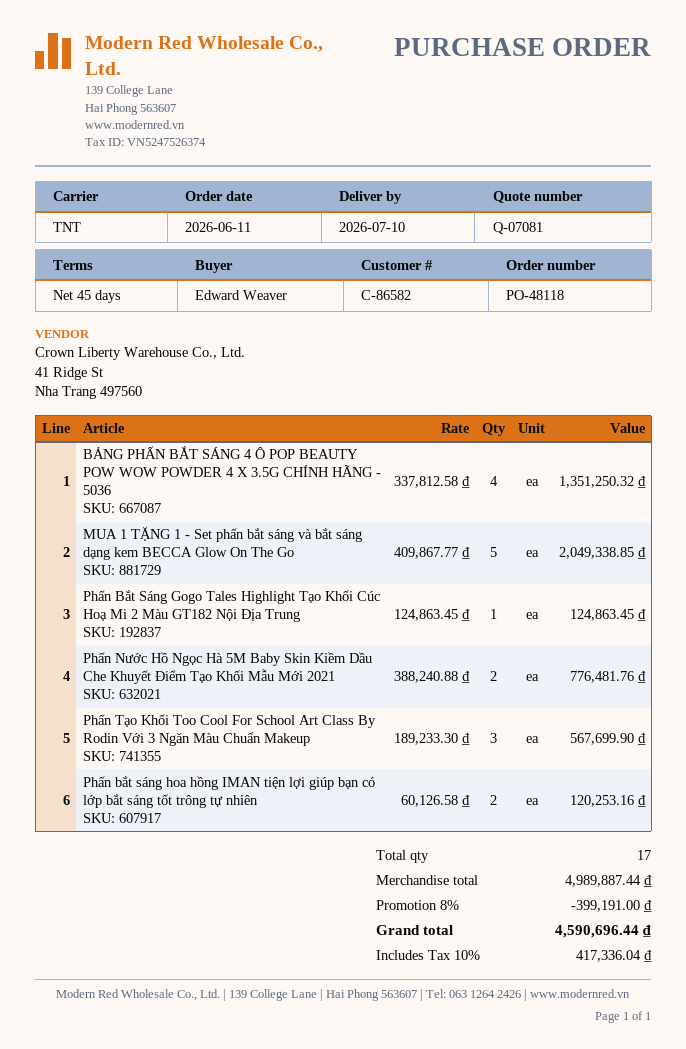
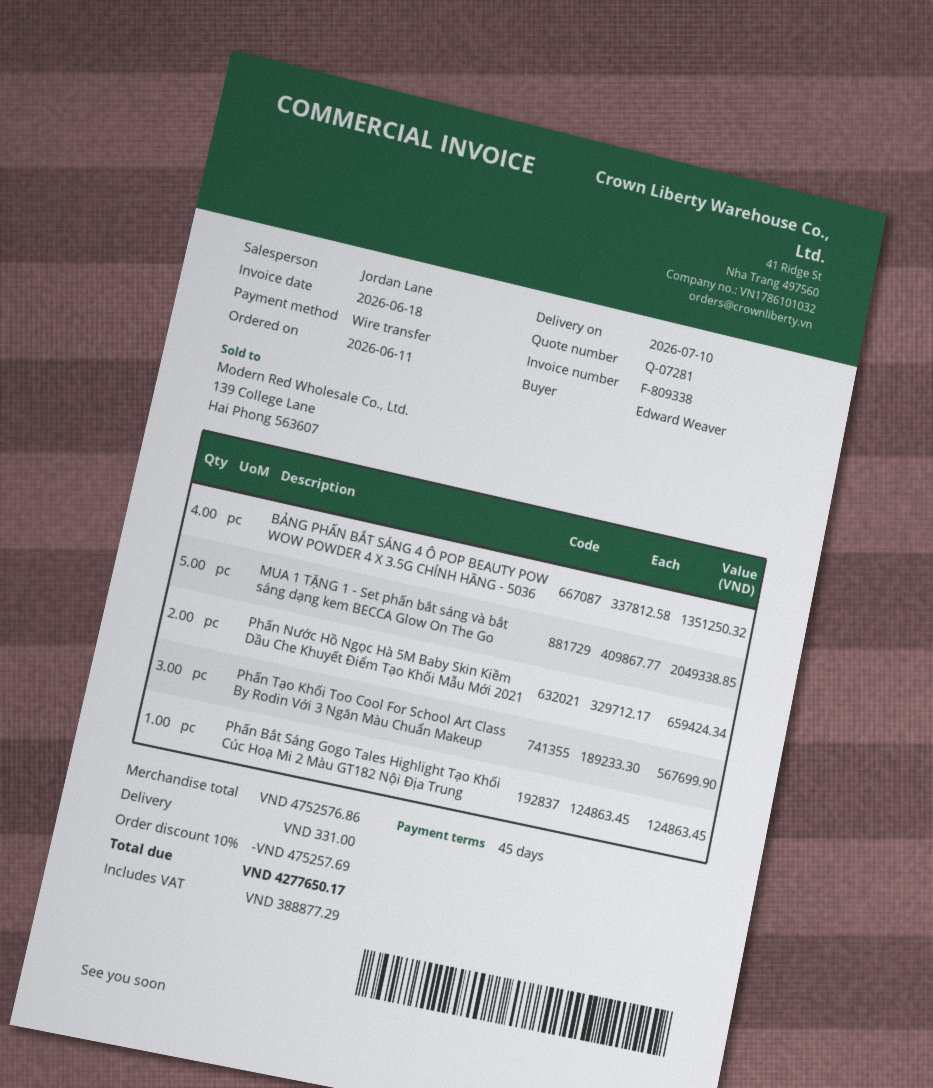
quote number: Q-07081 -> Q-07281
Phấn Nước Hồ Ngọc Hà 5M Baby Skin Kiềm Dầu Che Khuyết Điểm Tạo Khối Mẫu Mới 2021: 2 x 388240.88 = 776481.76 -> 2 x 329712.17 = 659424.34
Phấn bắt sáng hoa hồng IMAN tiện lợi giúp bạn có lớp bắt sáng tốt trông tự nhiên: 2 x 60126.58 = 120253.16 -> none
subtotal: 4989887.44 -> 4752576.86
discount: 8% = 399191.00 -> 10% = 475257.69
shipping: none -> 331.00
tax: 417336.04 -> 388877.29
total: 4590696.44 -> 4277650.17

